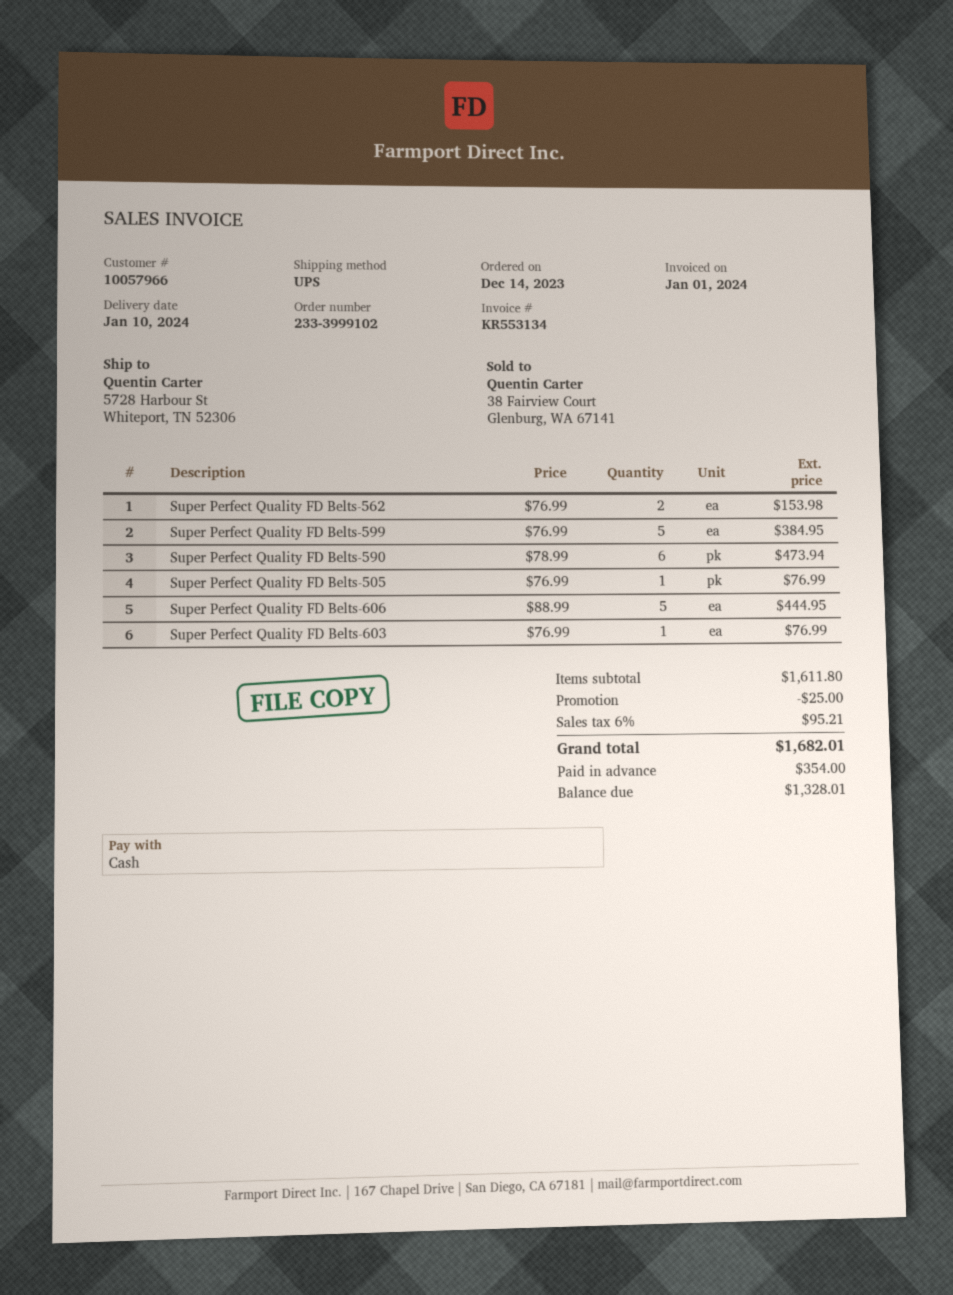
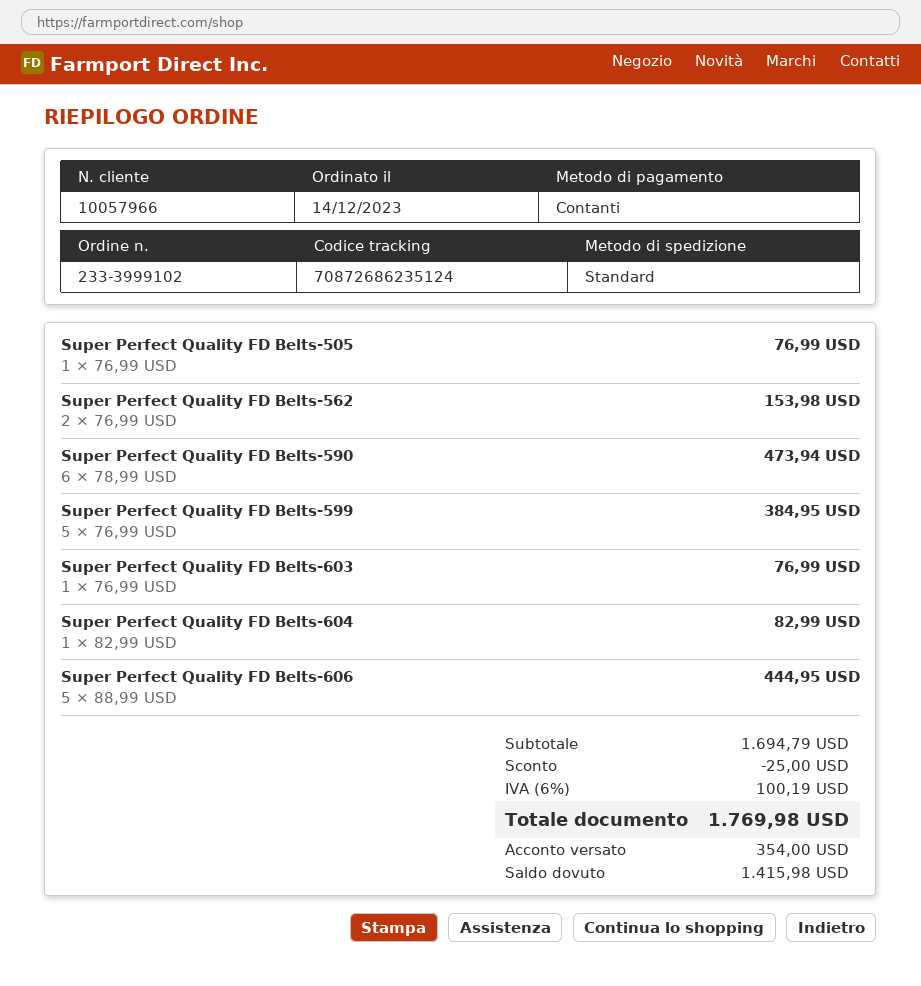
shipping method: UPS -> standard
Super Perfect Quality FD Belts-604: none -> 1 x 82.99 = 82.99
subtotal: 1611.80 -> 1694.79
tax: 6% = 95.21 -> 6% = 100.19
total: 1682.01 -> 1769.98
balance: 1328.01 -> 1415.98

